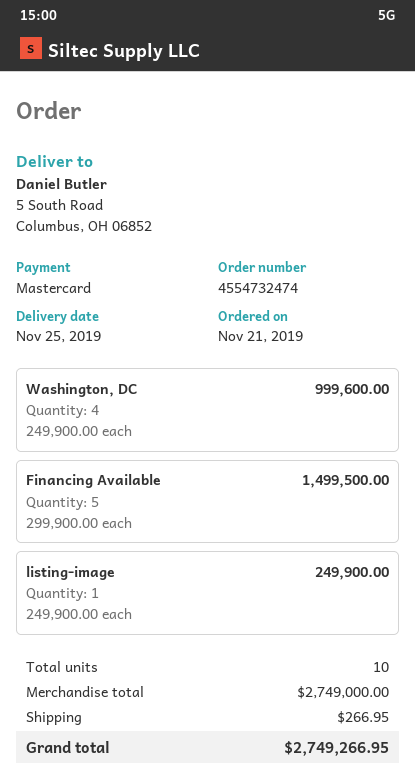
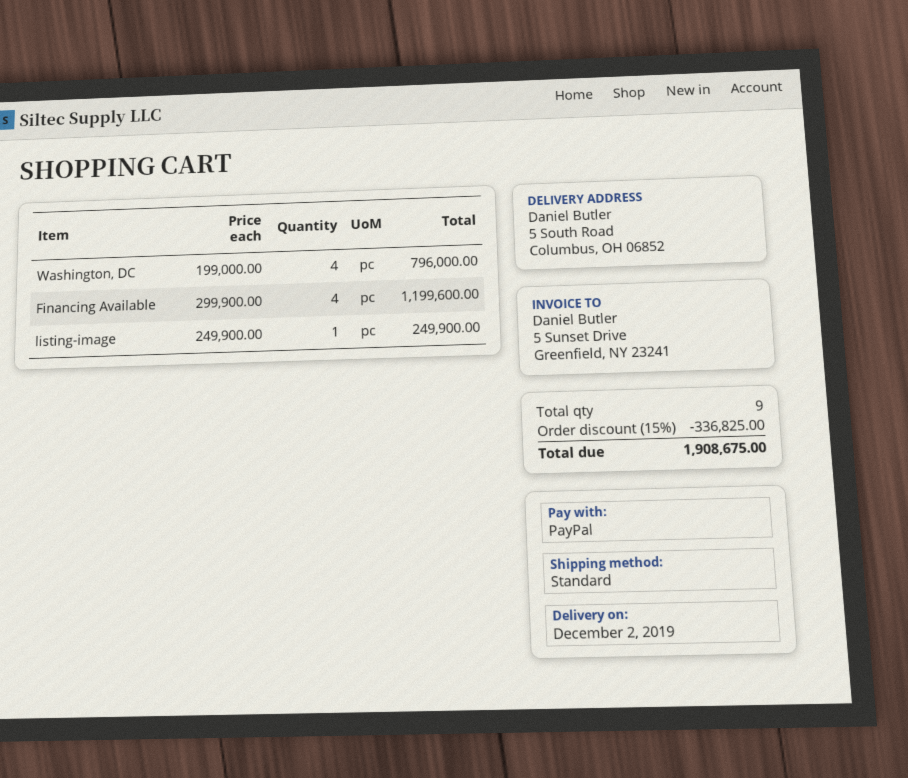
delivery date: 2019-11-25 -> 2019-12-02
payment method: Mastercard -> PayPal
Washington, DC: 4 x 249900.00 = 999600.00 -> 4 x 199000.00 = 796000.00
Financing Available: 5 x 299900.00 = 1499500.00 -> 4 x 299900.00 = 1199600.00
total quantity: 10 -> 9
discount: none -> 15% = 336825.00
shipping: 266.95 -> none
total: 2749266.95 -> 1908675.00

